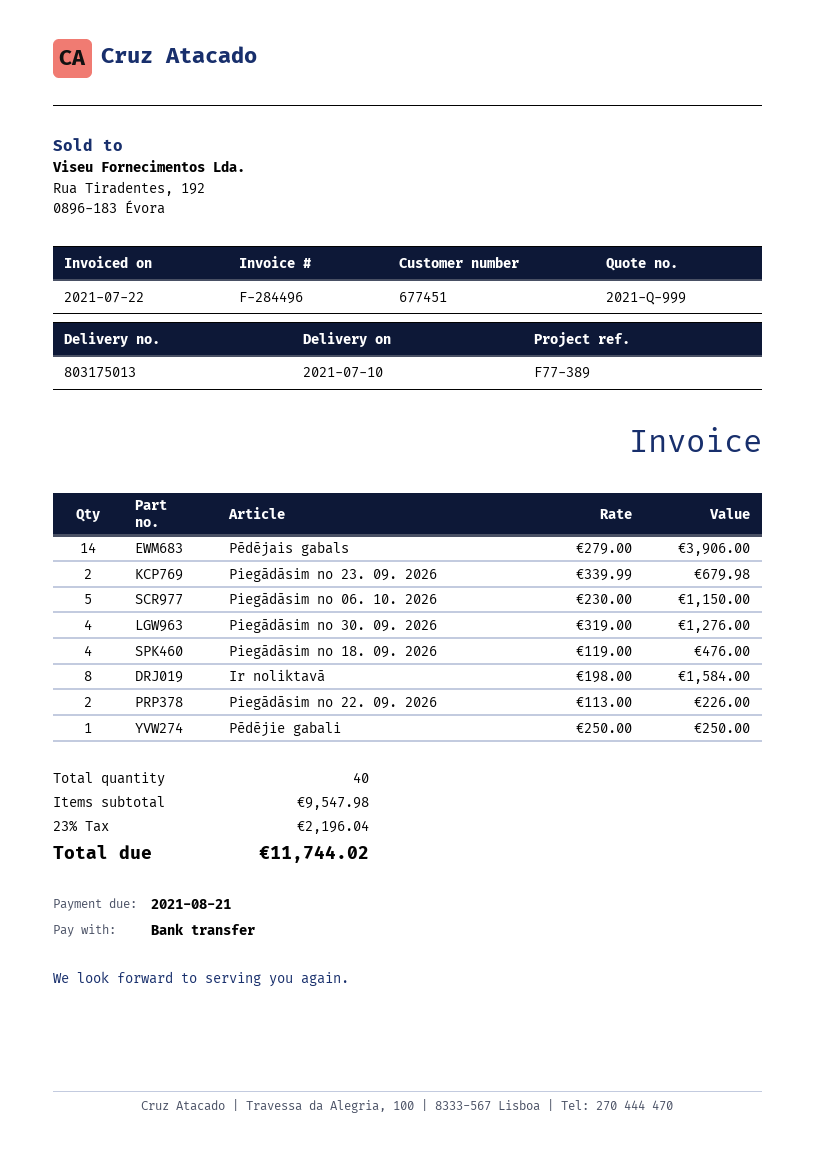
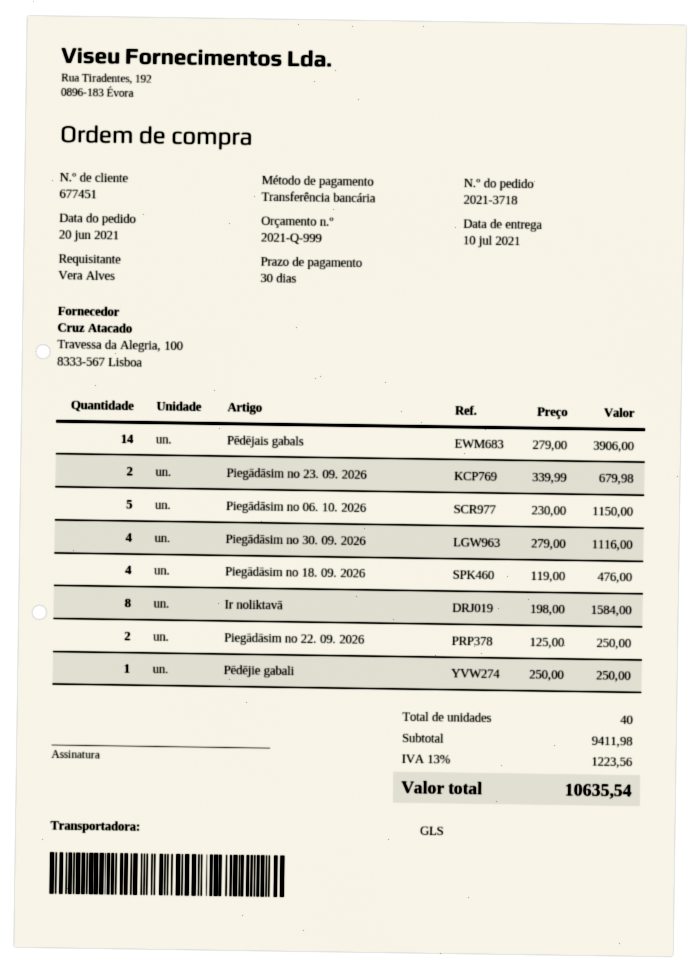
Piegādāsim no 30. 09. 2026: 4 x 319.00 = 1276.00 -> 4 x 279.00 = 1116.00
Piegādāsim no 22. 09. 2026: 2 x 113.00 = 226.00 -> 2 x 125.00 = 250.00
subtotal: 9547.98 -> 9411.98
tax: 23% = 2196.04 -> 13% = 1223.56
total: 11744.02 -> 10635.54

